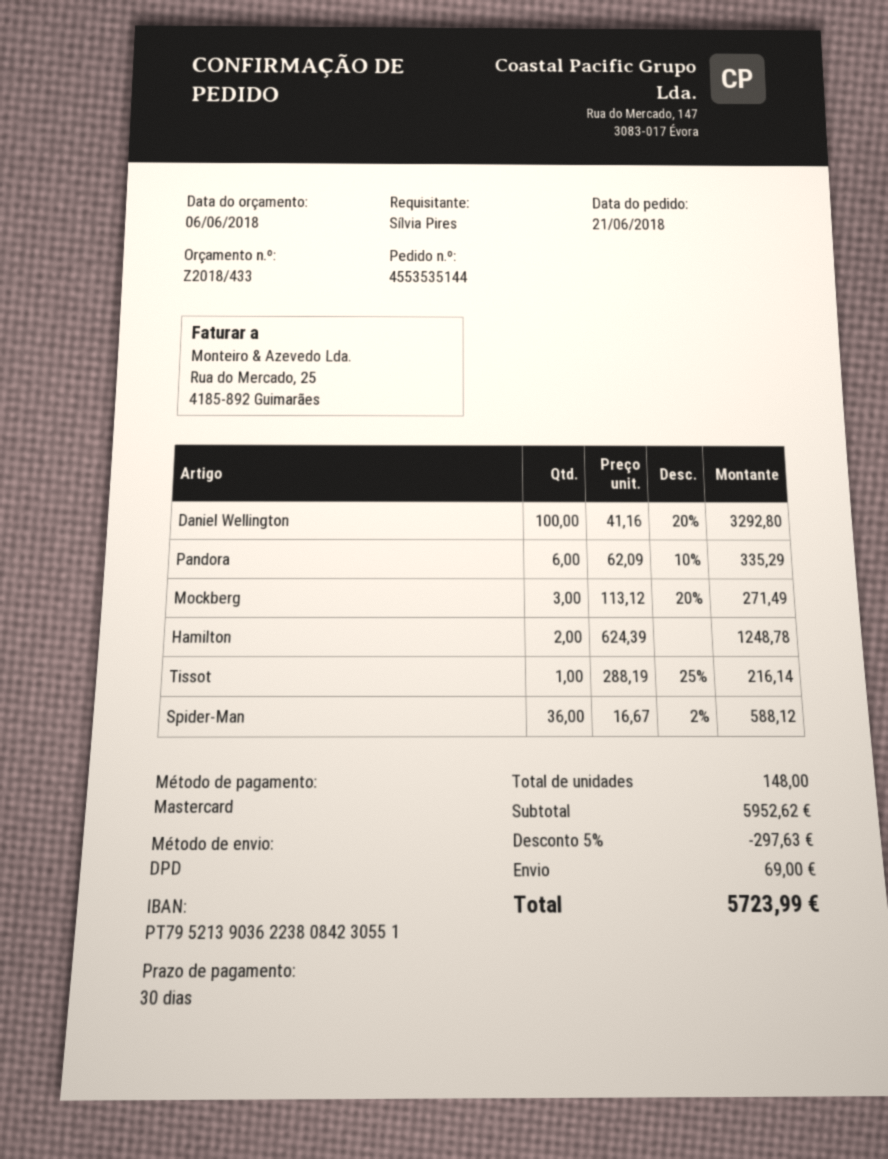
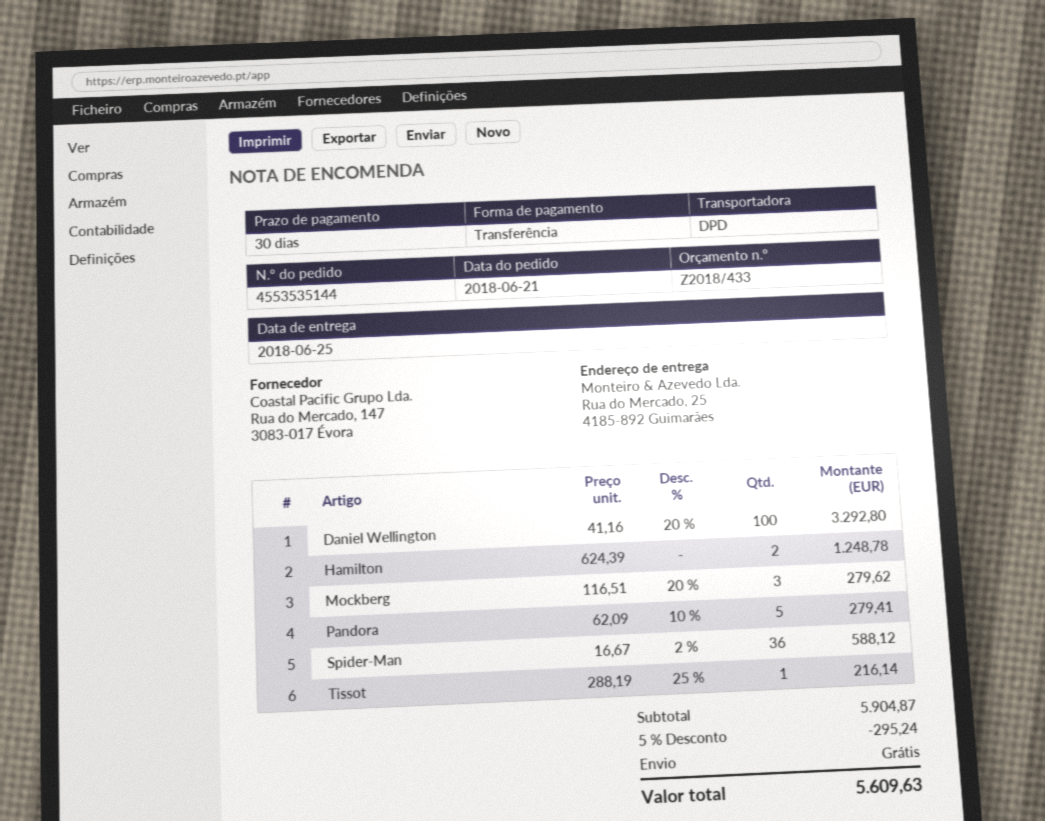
payment method: Mastercard -> bank transfer
Pandora: 6 x 62.09 - 10% = 335.29 -> 5 x 62.09 - 10% = 279.41
Mockberg: 3 x 113.12 - 20% = 271.49 -> 3 x 116.51 - 20% = 279.62
subtotal: 5952.62 -> 5904.87
discount: 5% = 297.63 -> 5% = 295.24
shipping: 69.00 -> 0.00
total: 5723.99 -> 5609.63

